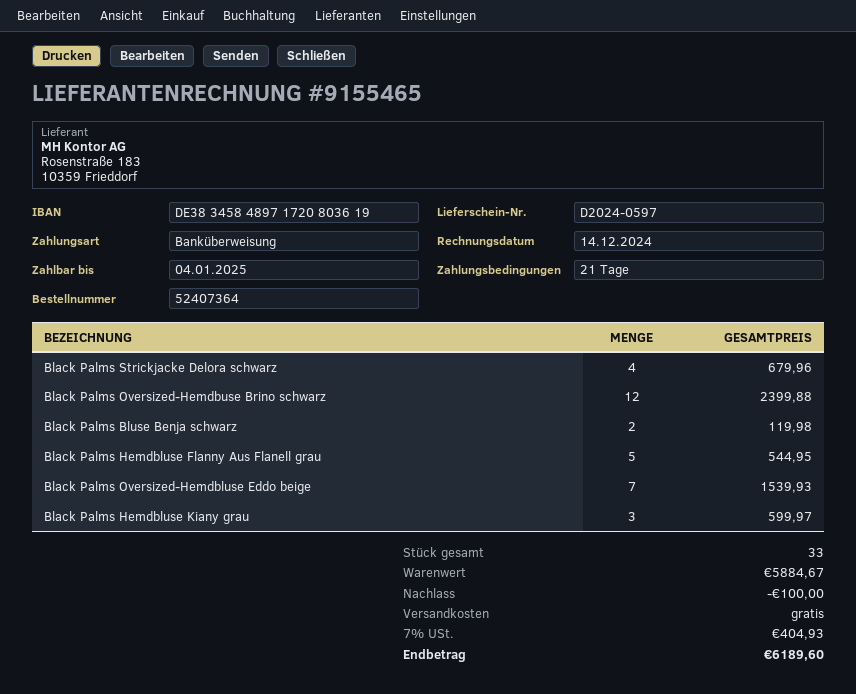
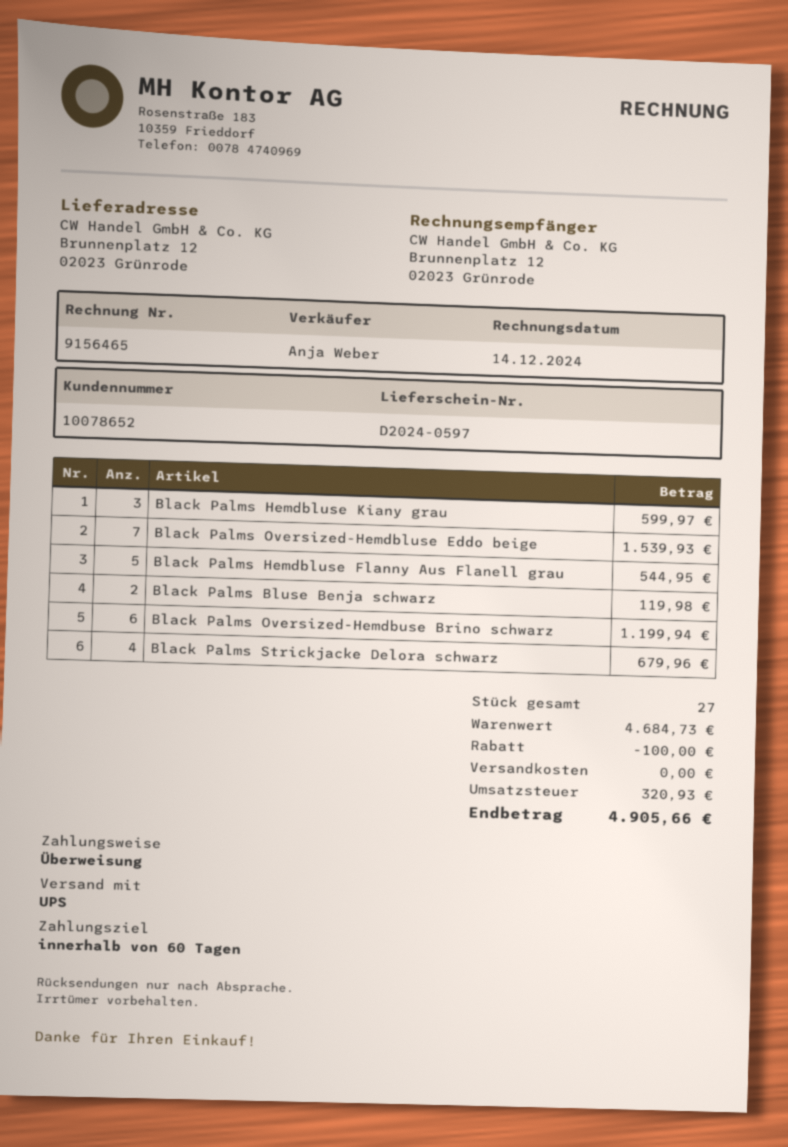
invoice number: 9155465 -> 9156465
payment terms: 21 days -> 60 days
Black Palms Oversized-Hemdbuse Brino schwarz: 12 for 2399.88 -> 6 for 1199.94
total quantity: 33 -> 27
subtotal: 5884.67 -> 4684.73
tax: 404.93 -> 320.93
total: 6189.60 -> 4905.66

